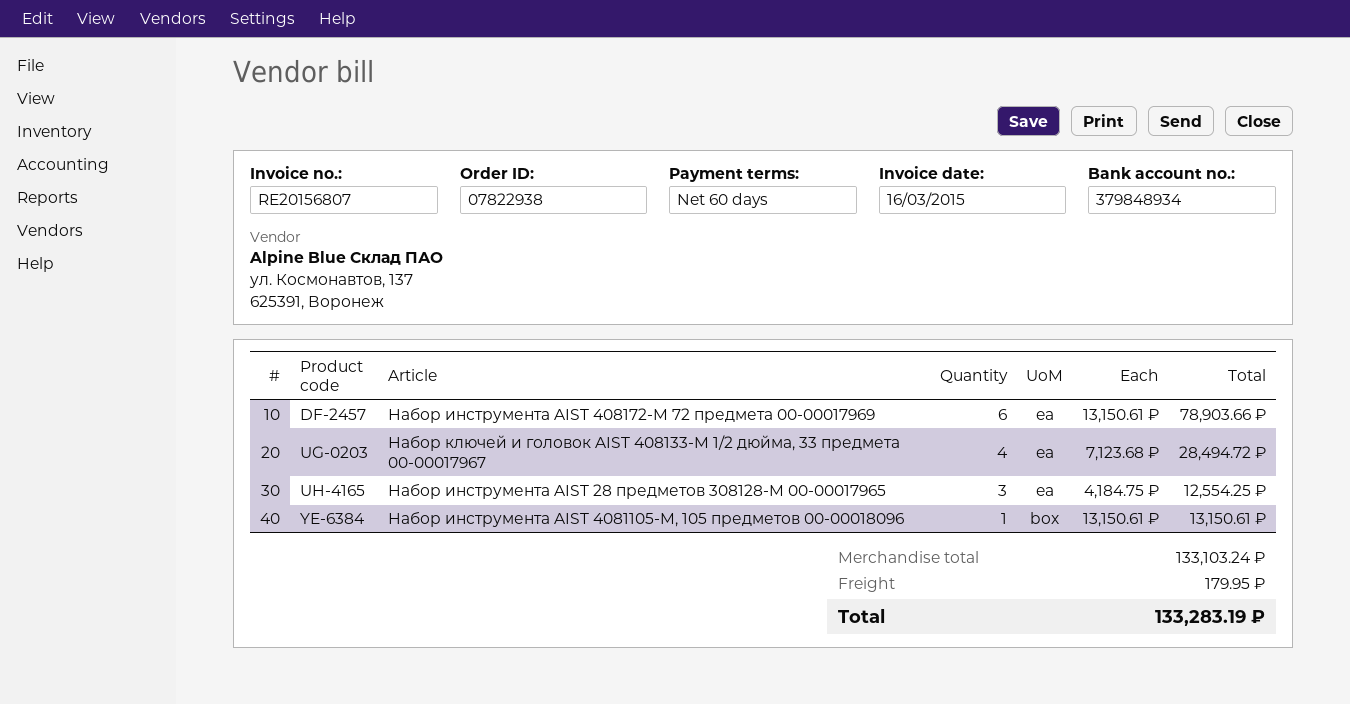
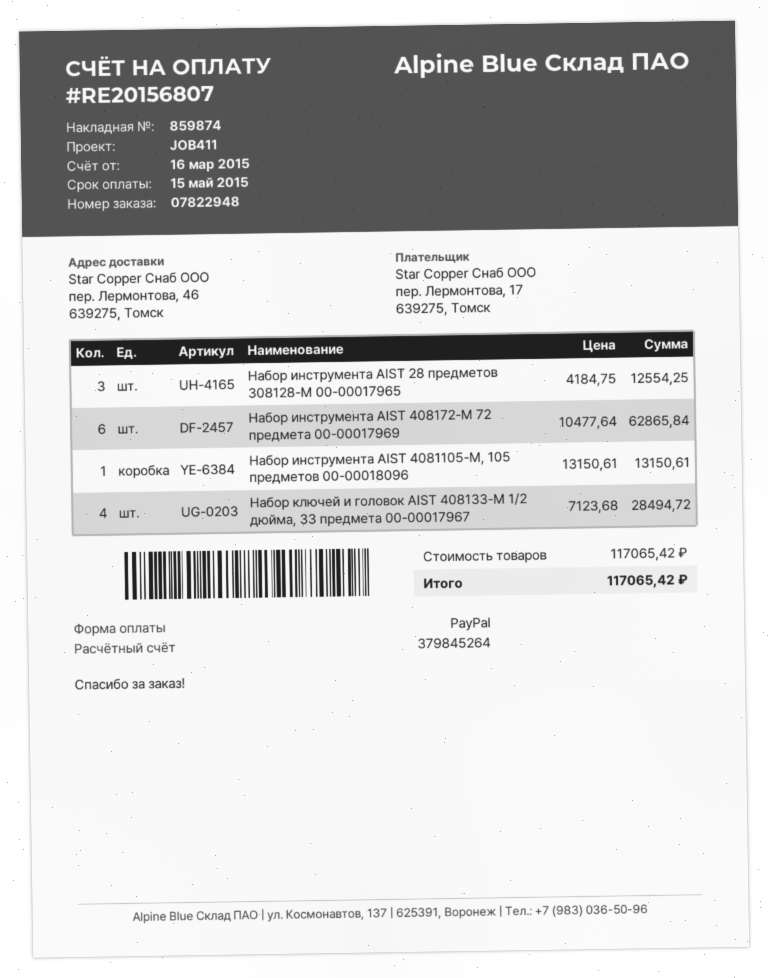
order number: 07822938 -> 07822948
bank account: 379848934 -> 379845264
Набор инструмента AIST 408172-M 72 предмета 00-00017969: 6 x 13150.61 = 78903.66 -> 6 x 10477.64 = 62865.84
subtotal: 133103.24 -> 117065.42
shipping: 179.95 -> none
total: 133283.19 -> 117065.42

